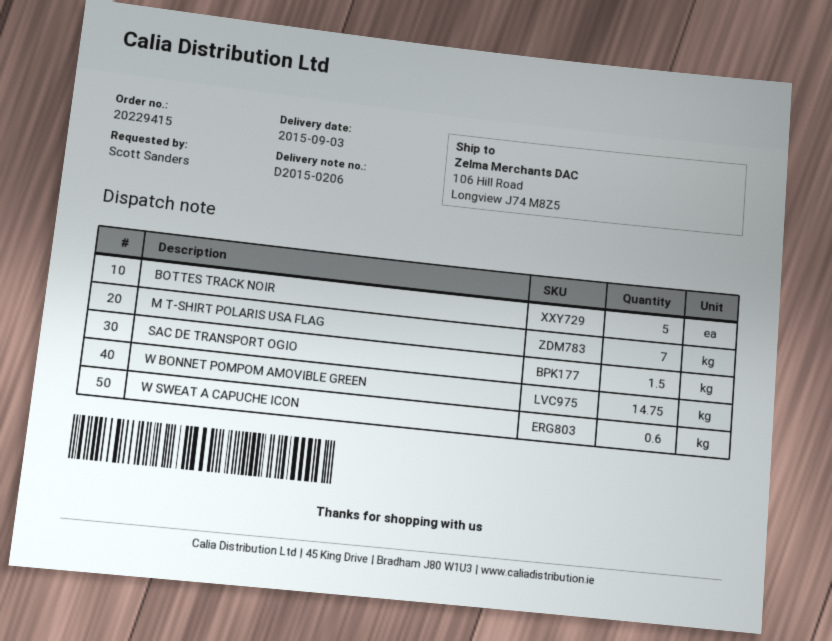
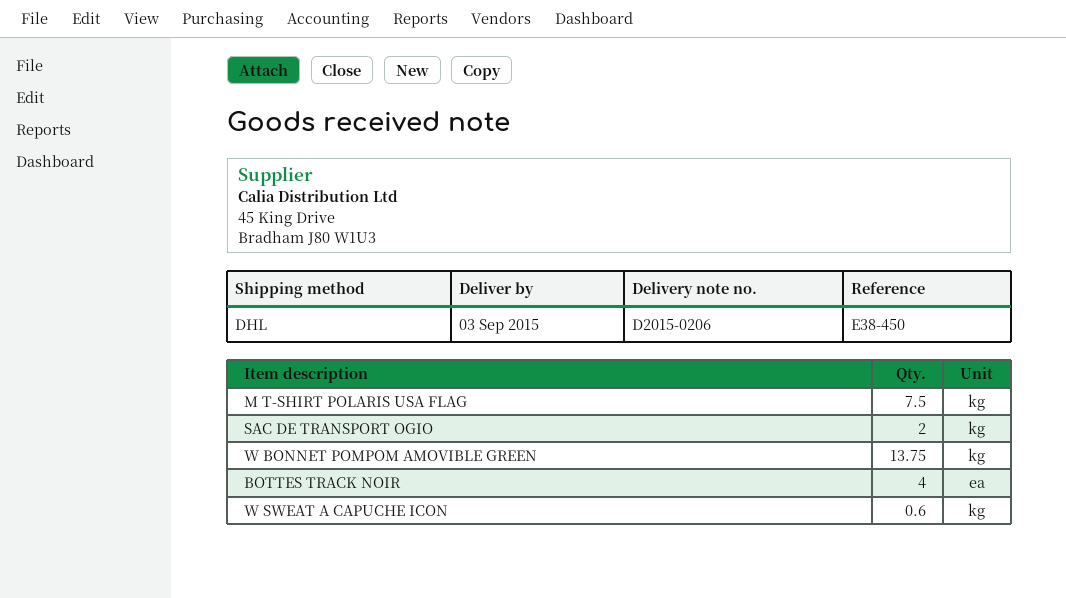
BOTTES TRACK NOIR: 5 -> 4
M T-SHIRT POLARIS USA FLAG: 7 -> 7.5
SAC DE TRANSPORT OGIO: 1.5 -> 2
W BONNET POMPOM AMOVIBLE GREEN: 14.75 -> 13.75

